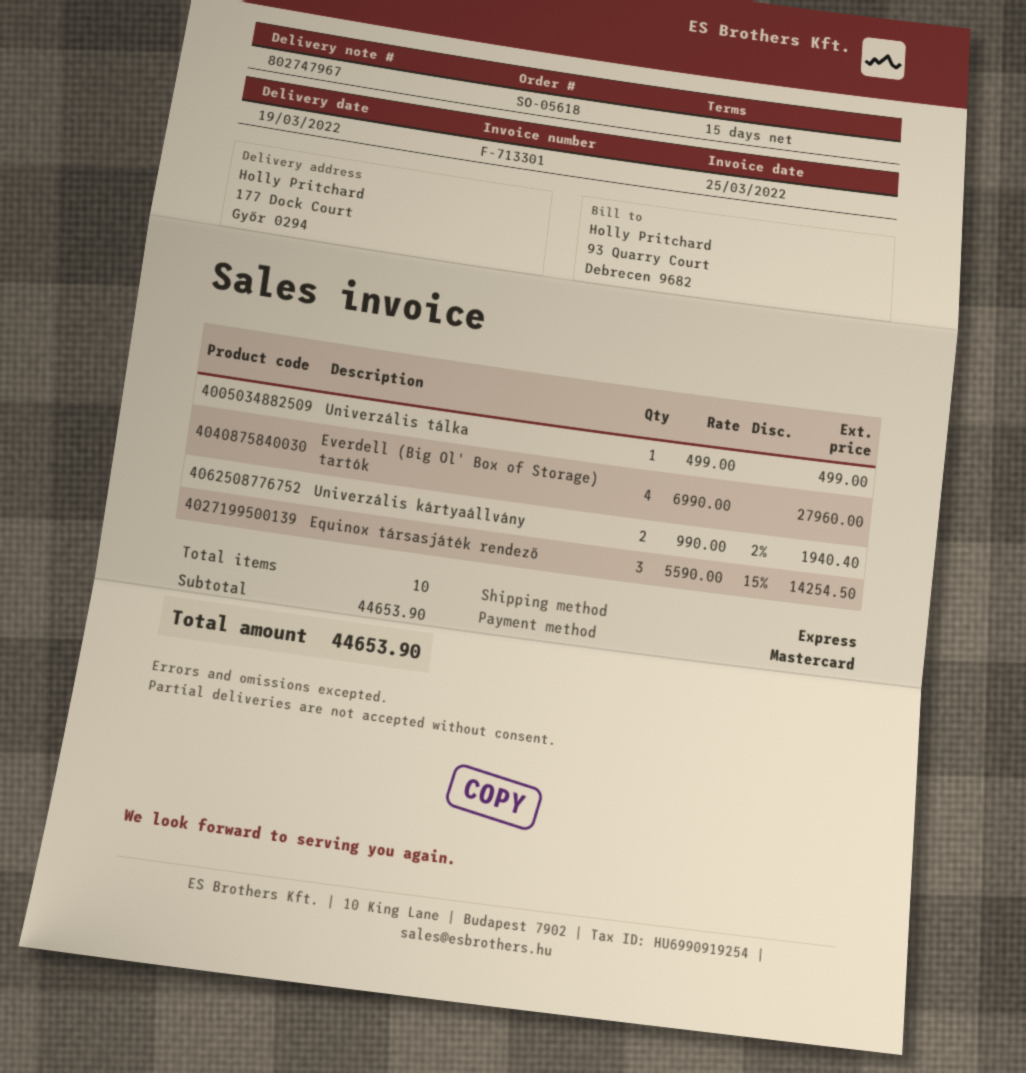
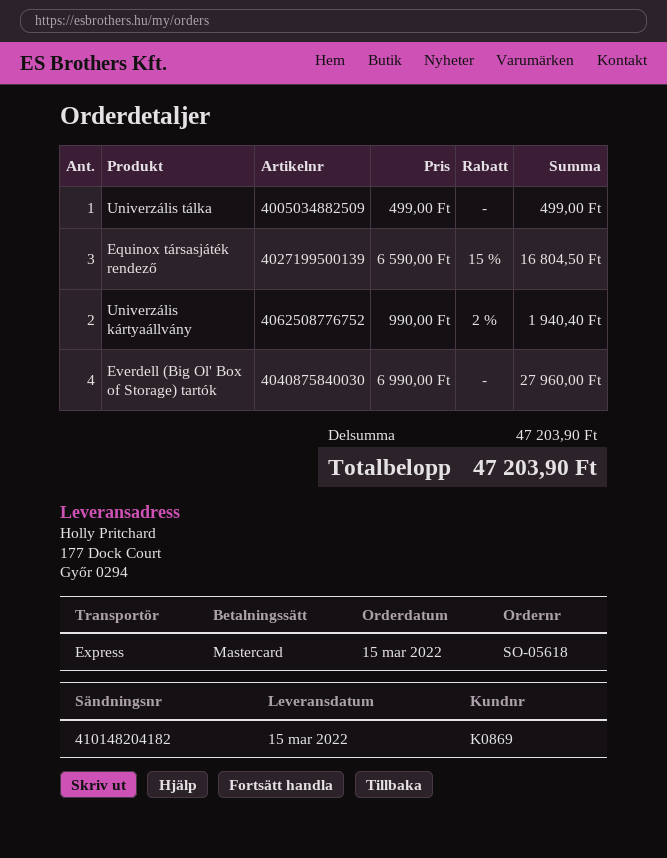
delivery date: 2022-03-19 -> 2022-03-15
Equinox társasjáték rendező: 3 x 5590.00 - 15% = 14254.50 -> 3 x 6590.00 - 15% = 16804.50
subtotal: 44653.90 -> 47203.90
total: 44653.90 -> 47203.90

